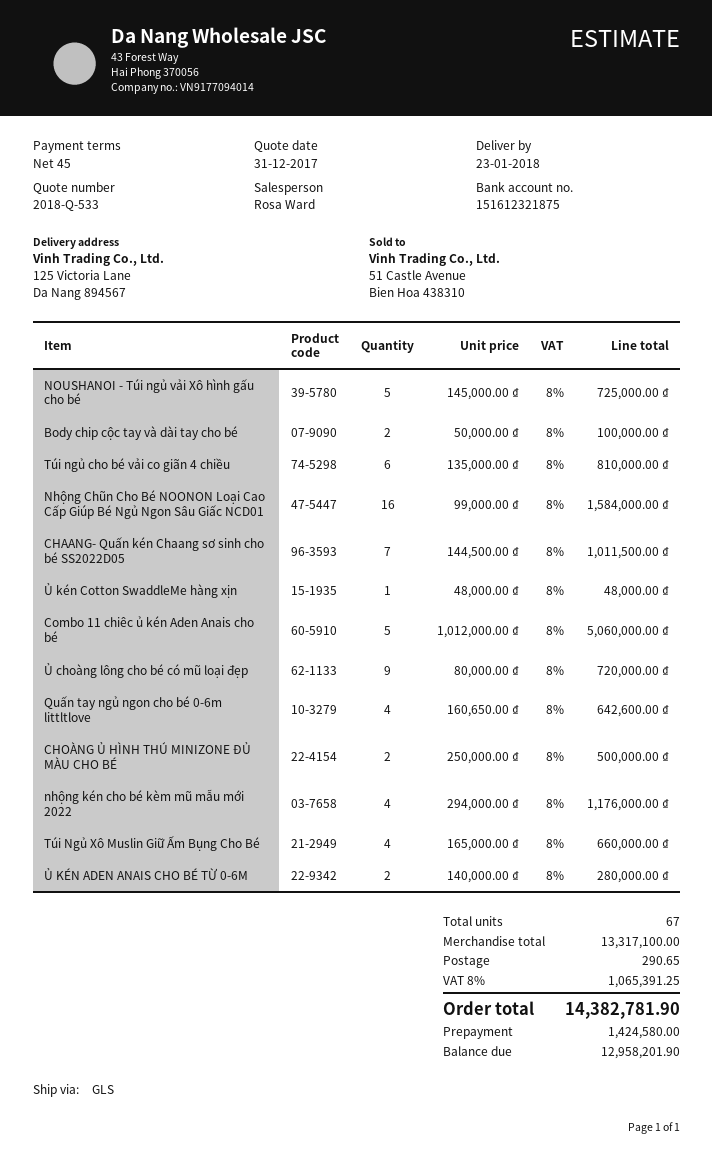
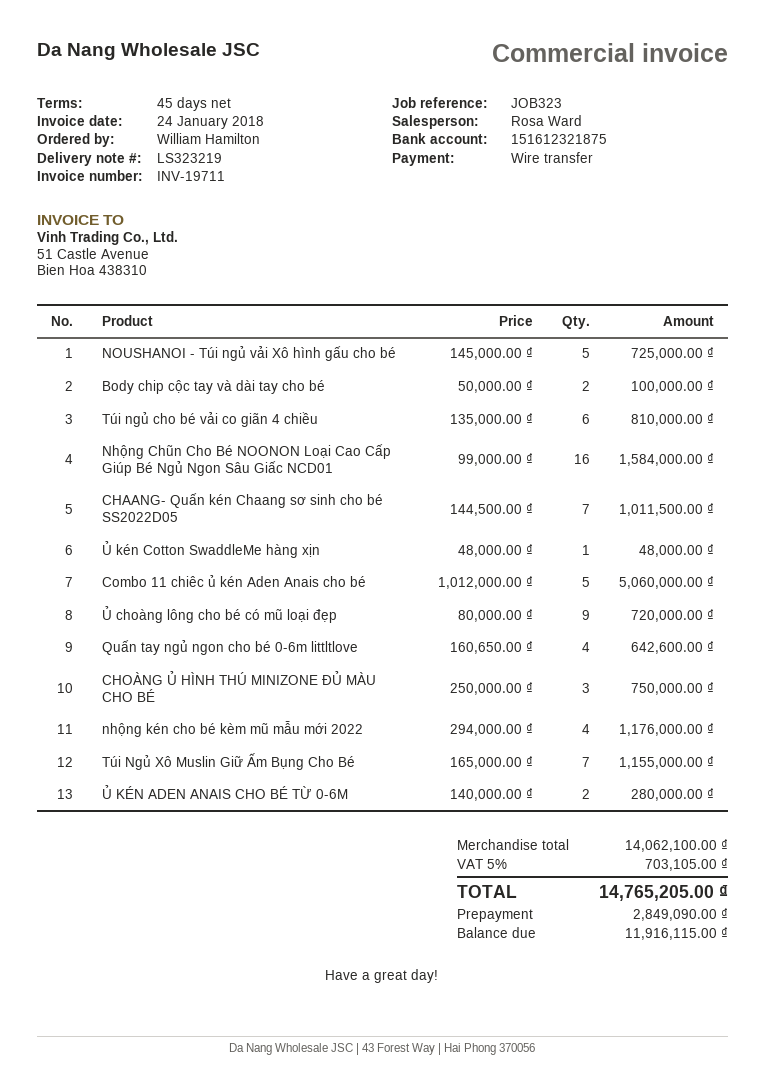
CHOÀNG Ủ HÌNH THÚ MINIZONE ĐỦ MÀU CHO BÉ: 2 x 250000.00 = 500000.00 -> 3 x 250000.00 = 750000.00
Túi Ngủ Xô Muslin Giữ Ấm Bụng Cho Bé: 4 x 165000.00 = 660000.00 -> 7 x 165000.00 = 1155000.00
subtotal: 13317100.00 -> 14062100.00
shipping: 290.65 -> none
tax: 8% = 1065391.25 -> 5% = 703105.00
total: 14382781.90 -> 14765205.00
deposit: 1424580.00 -> 2849090.00
balance: 12958201.90 -> 11916115.00

